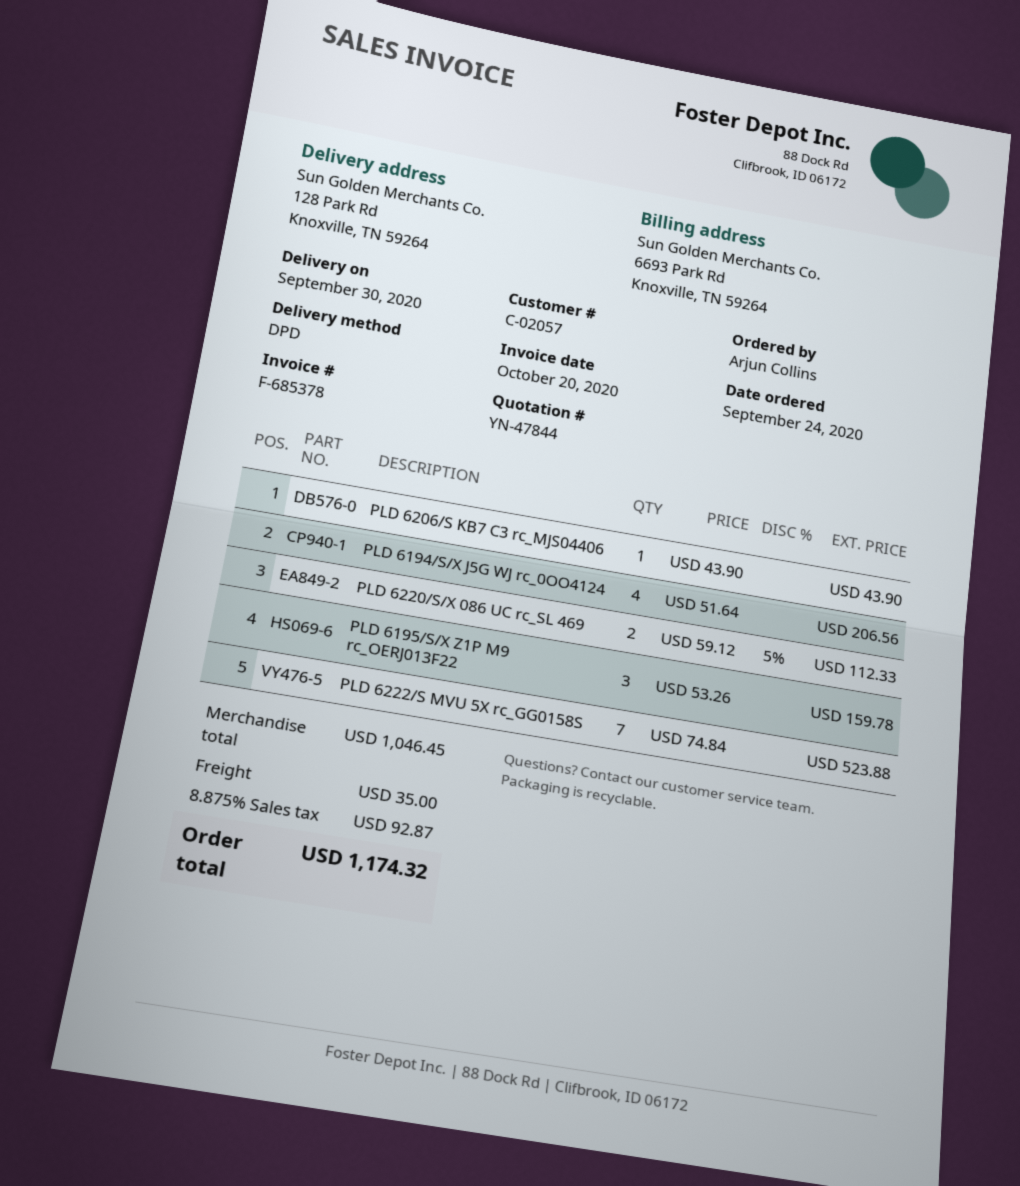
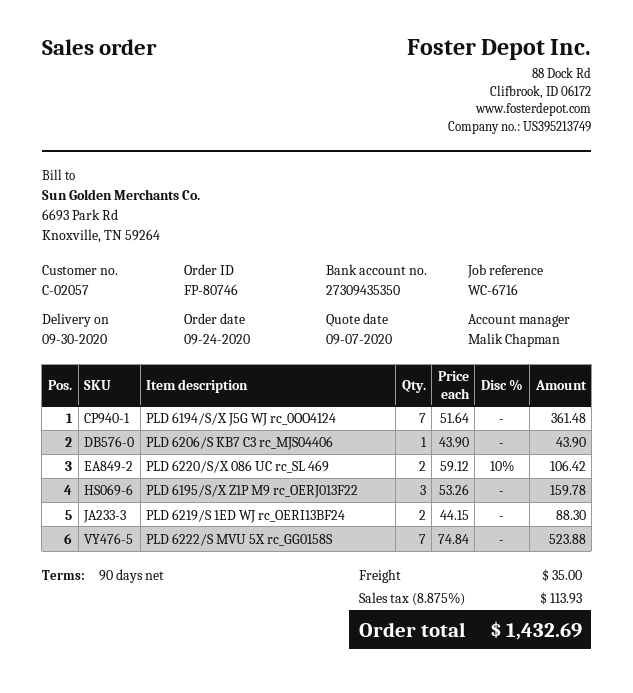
PLD 6194/S/X J5G WJ rc_0OO4124: 4 x 51.64 = 206.56 -> 7 x 51.64 = 361.48
PLD 6220/S/X 086 UC rc_SL 469: 2 x 59.12 - 5% = 112.33 -> 2 x 59.12 - 10% = 106.42
PLD 6219/S 1ED WJ rc_OERI13BF24: none -> 2 x 44.15 = 88.30
tax: 8.875% = 92.87 -> 8.875% = 113.93
total: 1174.32 -> 1432.69

